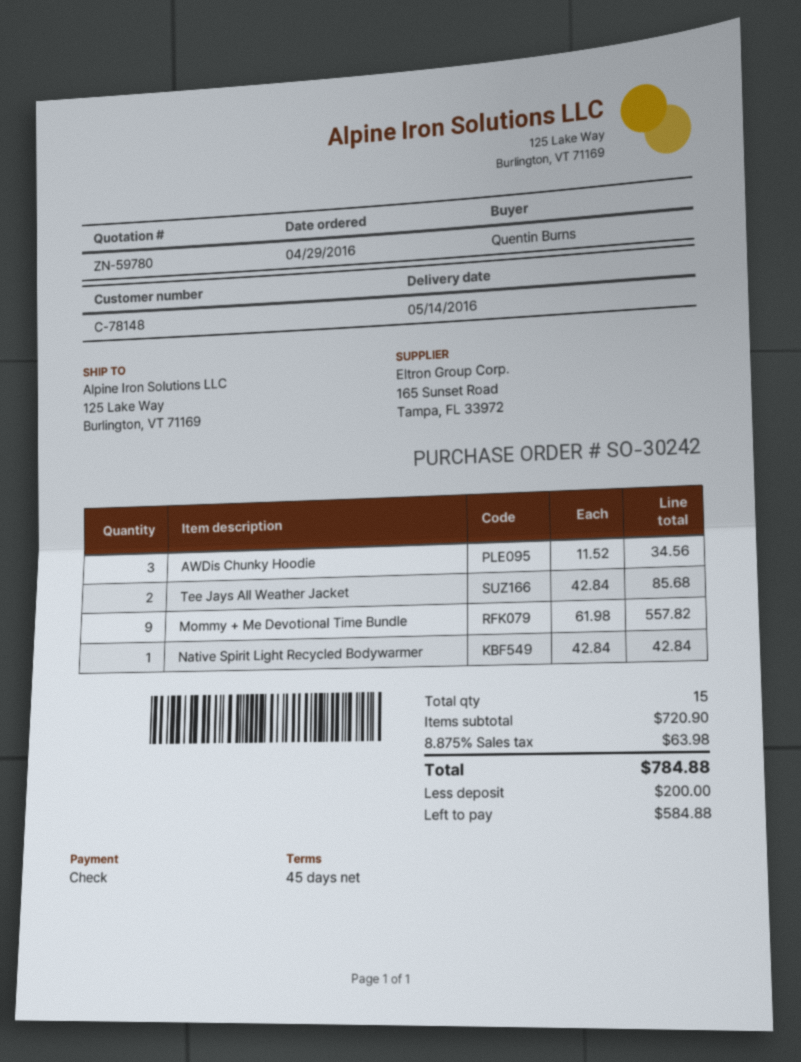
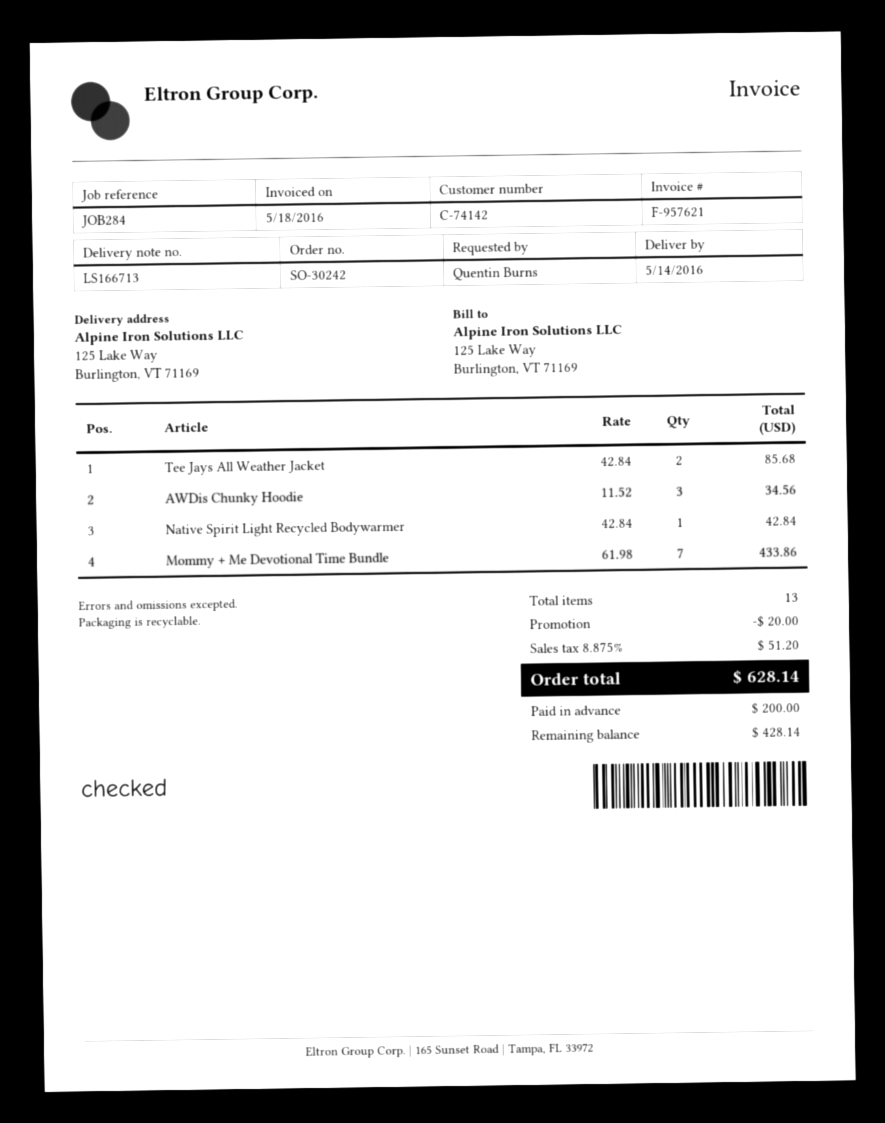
customer number: C-78148 -> C-74142
Mommy + Me Devotional Time Bundle: 9 x 61.98 = 557.82 -> 7 x 61.98 = 433.86
total quantity: 15 -> 13
discount: none -> 20.00
tax: 8.875% = 63.98 -> 8.875% = 51.20
total: 784.88 -> 628.14
balance: 584.88 -> 428.14

